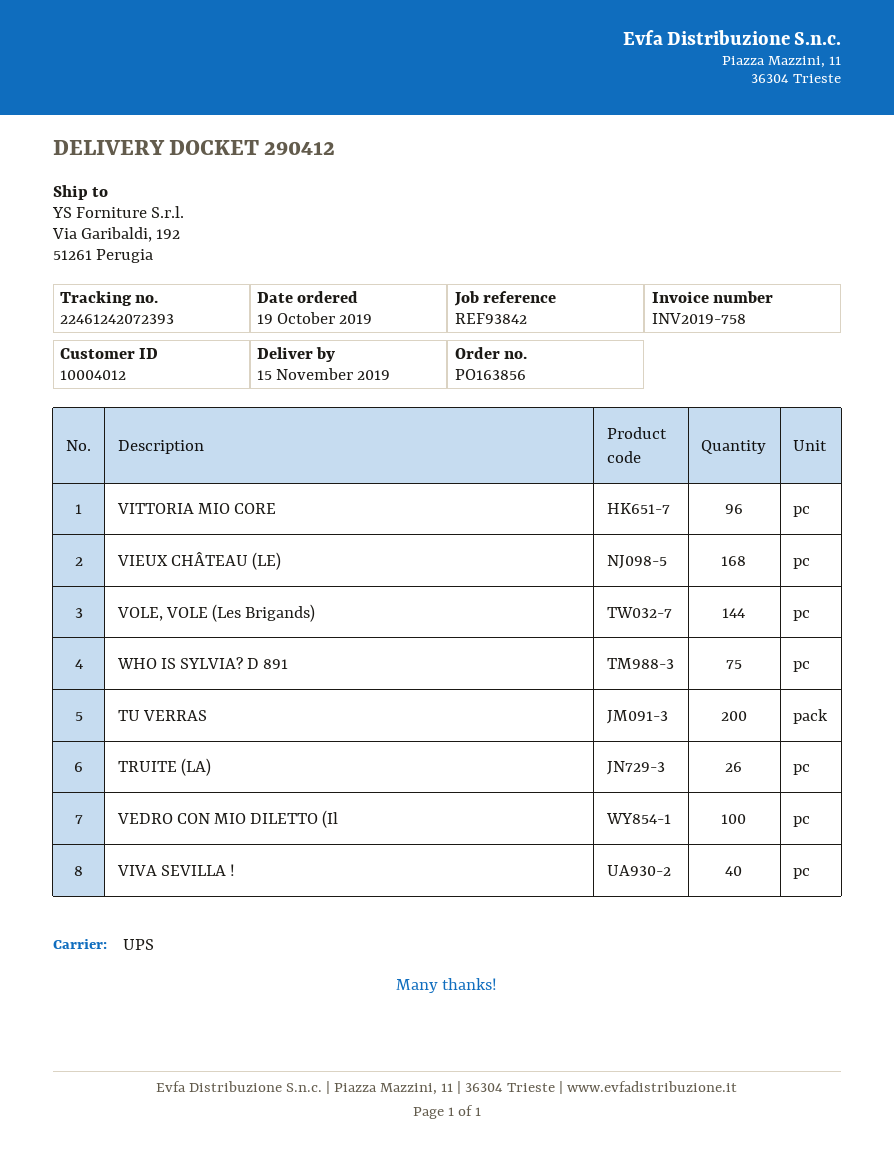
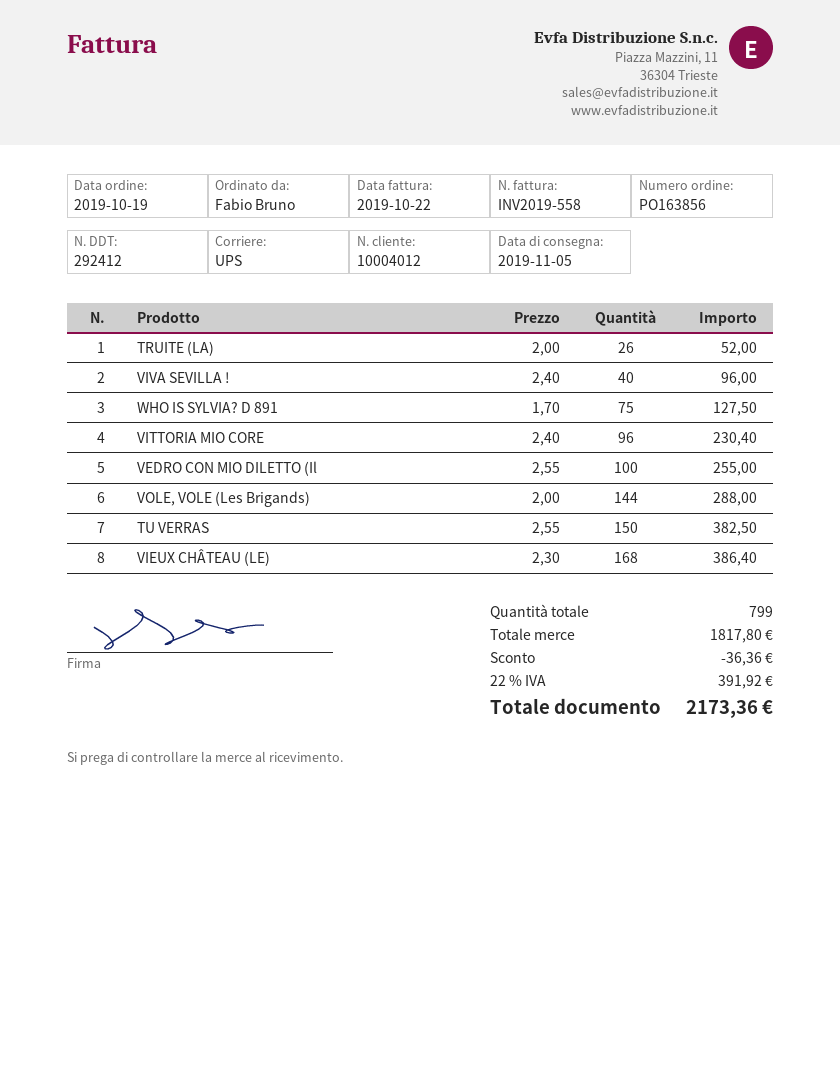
delivery note number: 290412 -> 292412
delivery date: 2019-11-15 -> 2019-11-05
invoice number: INV2019-758 -> INV2019-558
TU VERRAS: 200 -> 150

